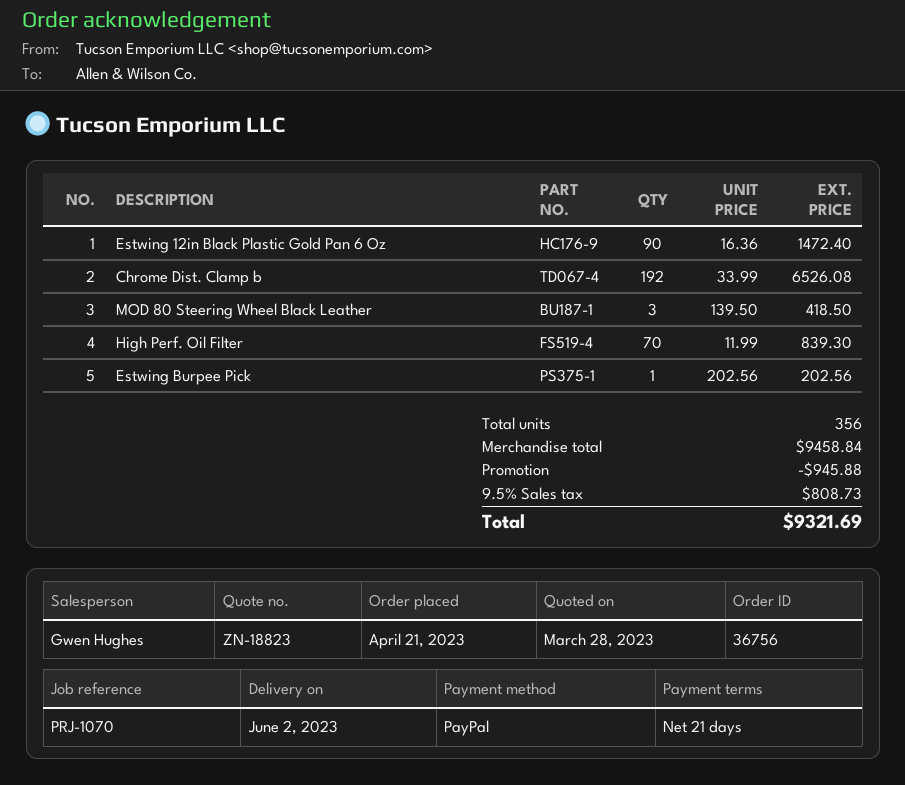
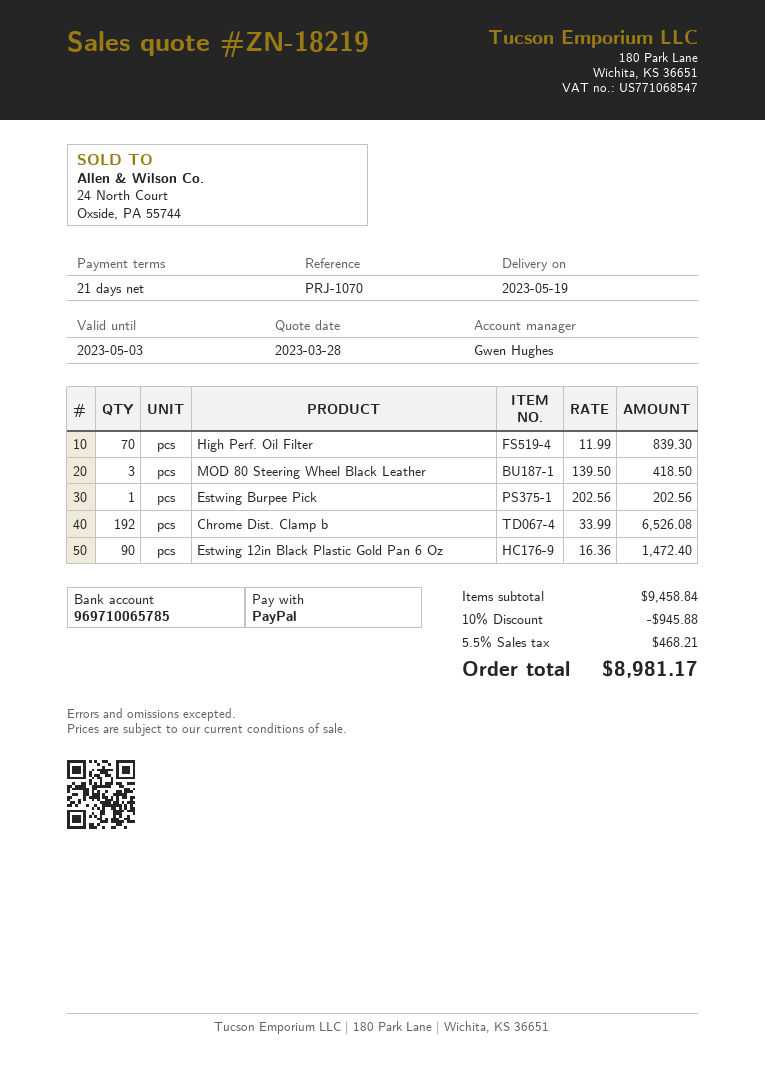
quote number: ZN-18823 -> ZN-18219
delivery date: 2023-06-02 -> 2023-05-19
tax: 9.5% = 808.73 -> 5.5% = 468.21
total: 9321.69 -> 8981.17

